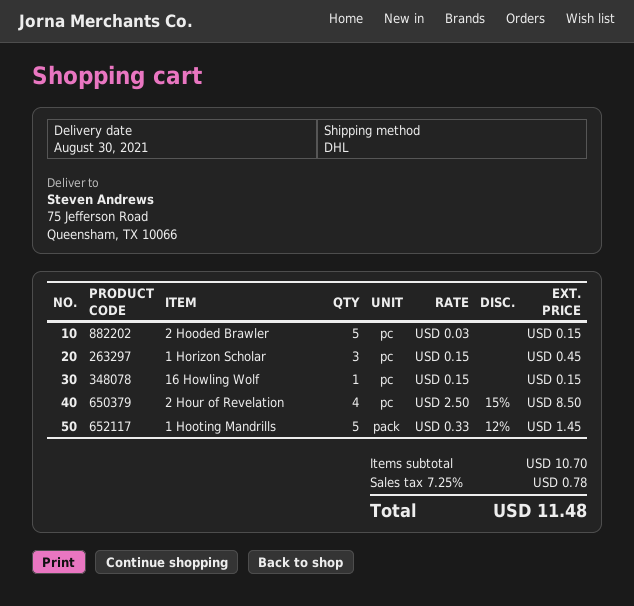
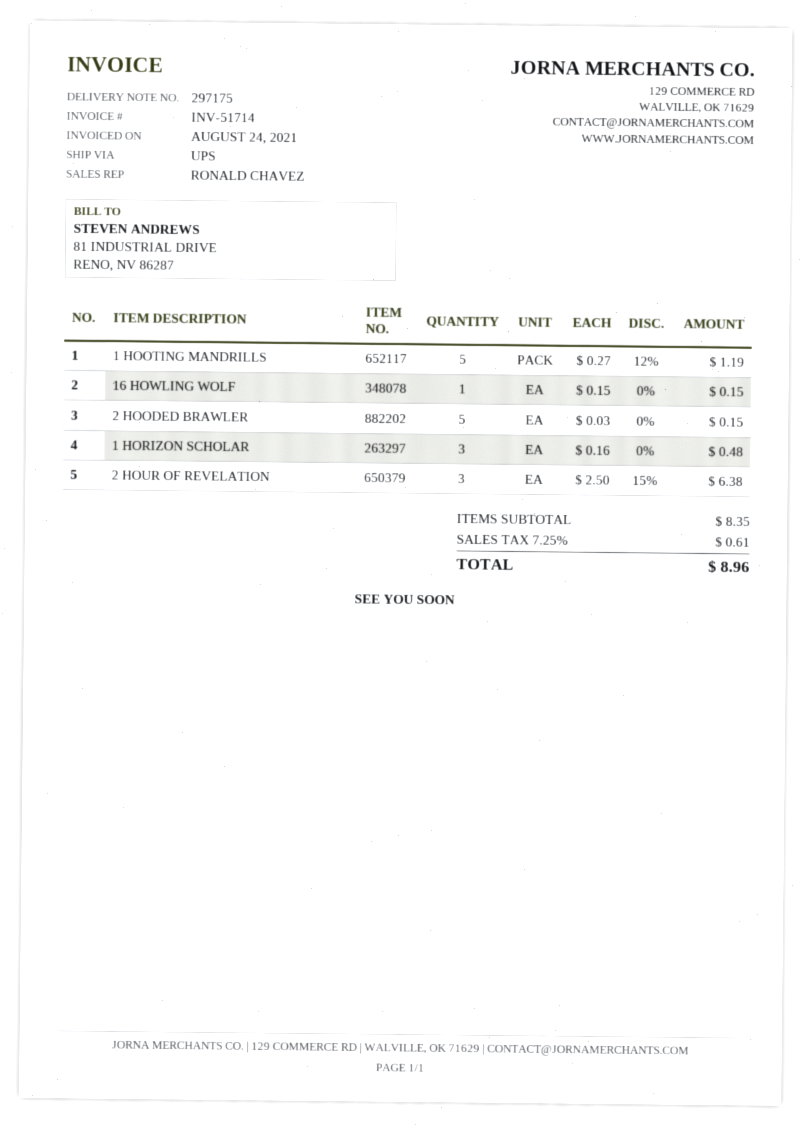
shipping method: DHL -> UPS
1 Horizon Scholar: 3 x 0.15 = 0.45 -> 3 x 0.16 = 0.48
2 Hour of Revelation: 4 x 2.50 - 15% = 8.50 -> 3 x 2.50 - 15% = 6.38
1 Hooting Mandrills: 5 x 0.33 - 12% = 1.45 -> 5 x 0.27 - 12% = 1.19
subtotal: 10.70 -> 8.35
tax: 7.25% = 0.78 -> 7.25% = 0.61
total: 11.48 -> 8.96

